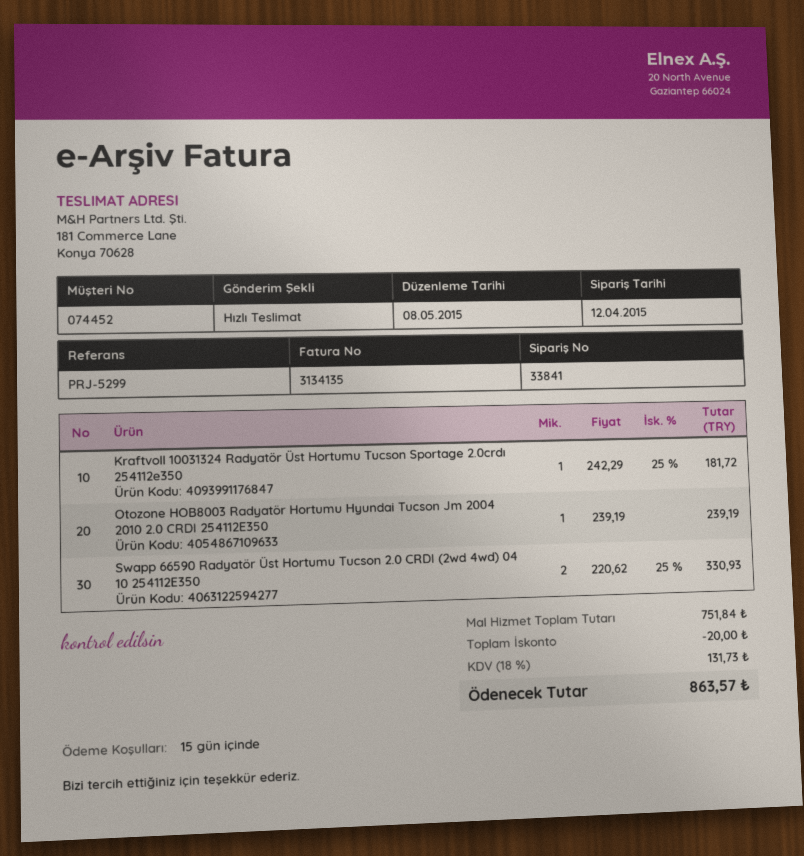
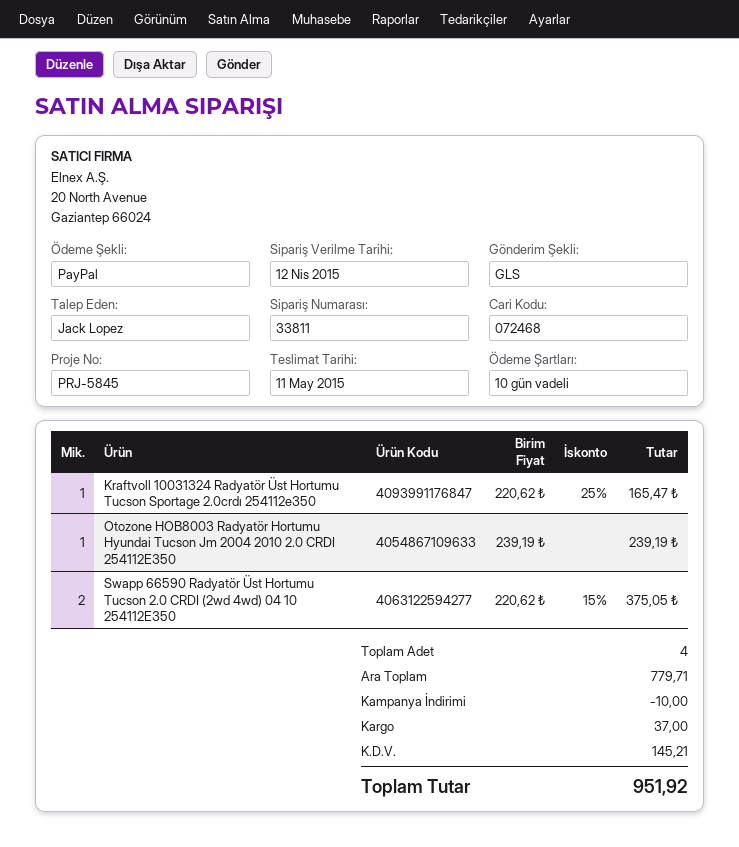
order number: 33841 -> 33811
payment terms: 15 days -> 10 days
customer number: 074452 -> 072468
reference: PRJ-5299 -> PRJ-5845
shipping method: express -> GLS
Kraftvoll 10031324 Radyatör Üst Hortumu Tucson Sportage 2.0crdı 254112e350: 1 x 242.29 - 25% = 181.72 -> 1 x 220.62 - 25% = 165.47
Swapp 66590 Radyatör Üst Hortumu Tucson 2.0 CRDI (2wd 4wd) 04 10 254112E350: 2 x 220.62 - 25% = 330.93 -> 2 x 220.62 - 15% = 375.05
subtotal: 751.84 -> 779.71
discount: 20.00 -> 10.00
shipping: none -> 37.00
tax: 131.73 -> 145.21
total: 863.57 -> 951.92

